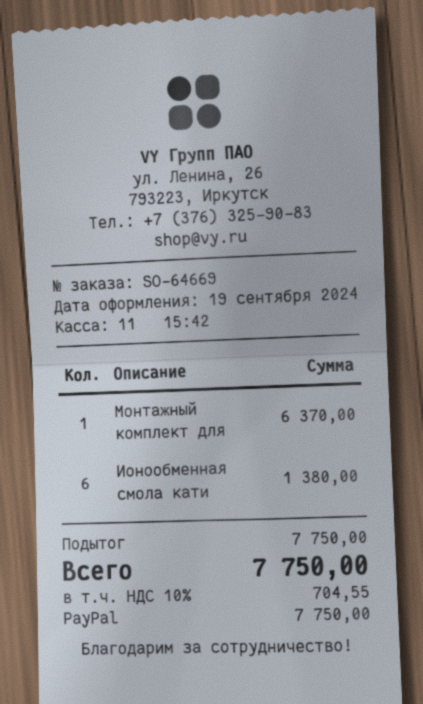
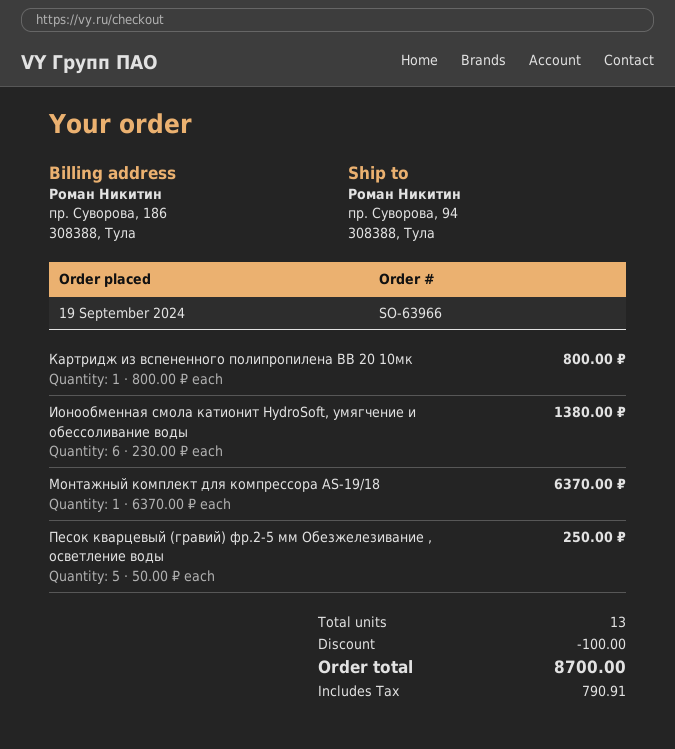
order number: SO-64669 -> SO-63966
Картридж из вспененного полипропилена BB 20 10мк: none -> 1 for 800.00
Песок кварцевый (гравий) фр.2-5 мм Обезжелезивание , осветление воды: none -> 5 for 250.00
discount: none -> 100.00
tax: 704.55 -> 790.91
total: 7750.00 -> 8700.00

